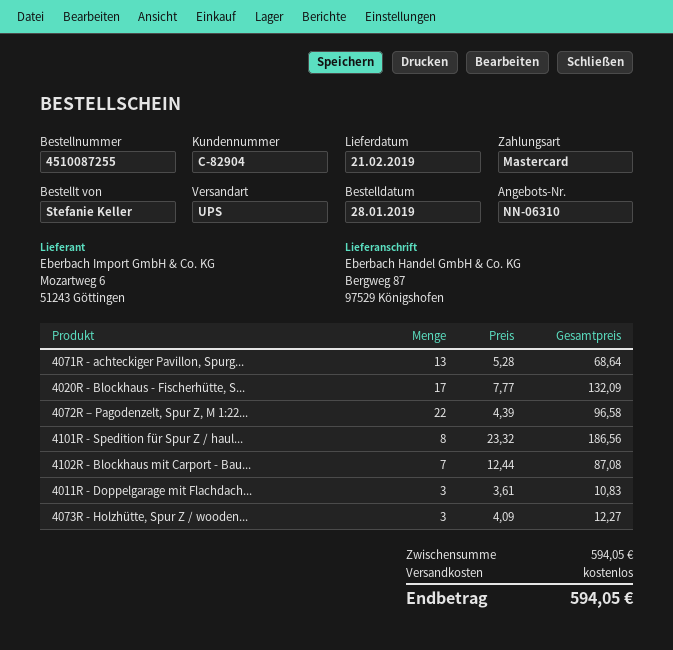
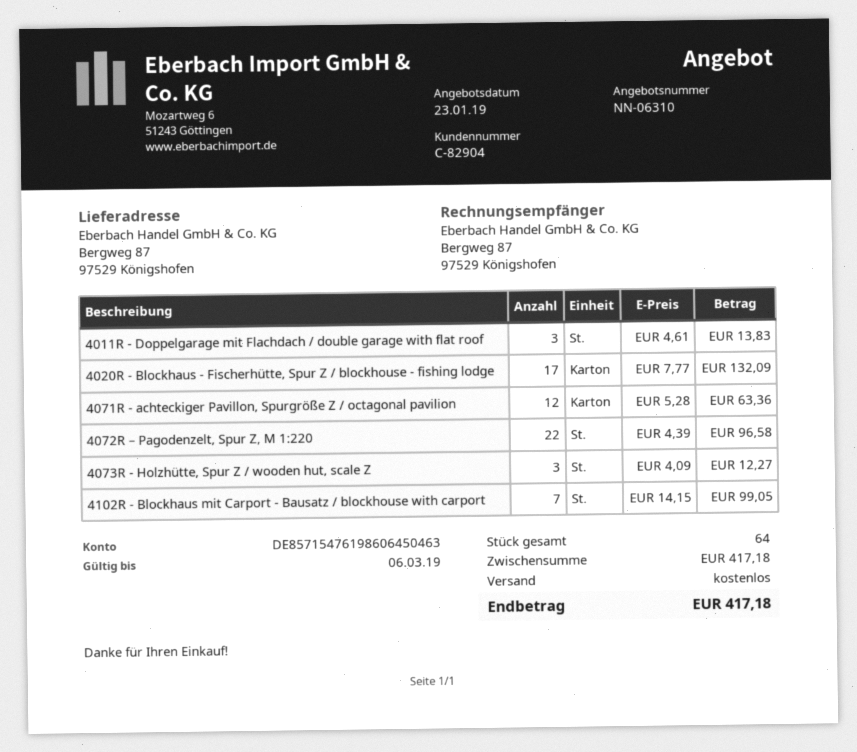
4071R - achteckiger Pavillon, Spurg...: 13 x 5.28 = 68.64 -> 12 x 5.28 = 63.36
4101R - Spedition für Spur Z / haul...: 8 x 23.32 = 186.56 -> none
4102R - Blockhaus mit Carport - Bau...: 7 x 12.44 = 87.08 -> 7 x 14.15 = 99.05
4011R - Doppelgarage mit Flachdach...: 3 x 3.61 = 10.83 -> 3 x 4.61 = 13.83
subtotal: 594.05 -> 417.18
total: 594.05 -> 417.18

